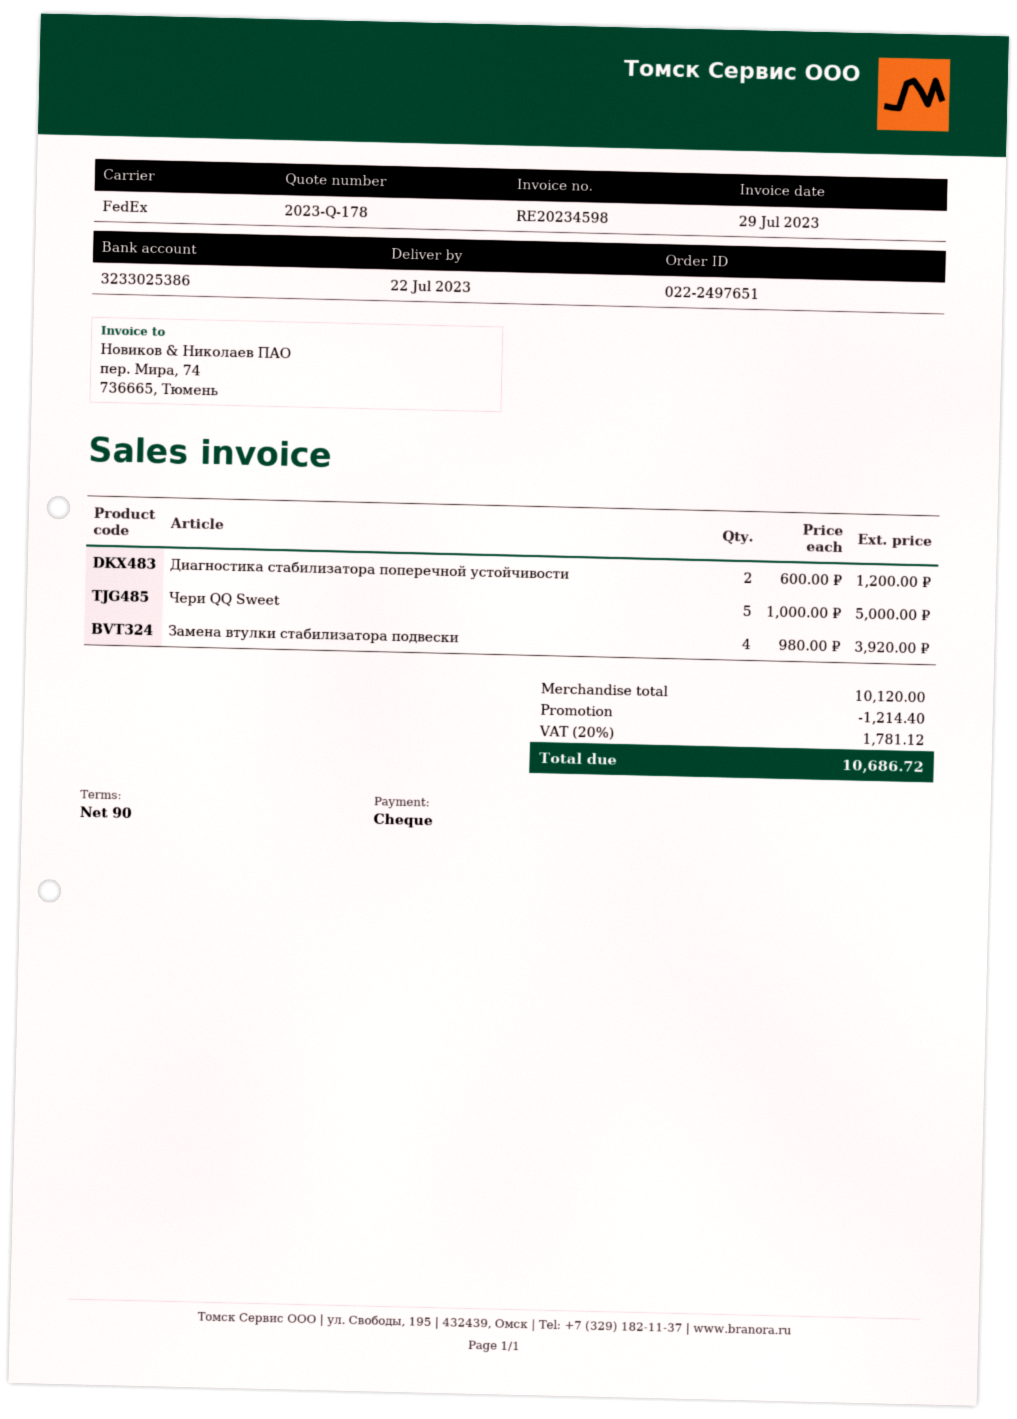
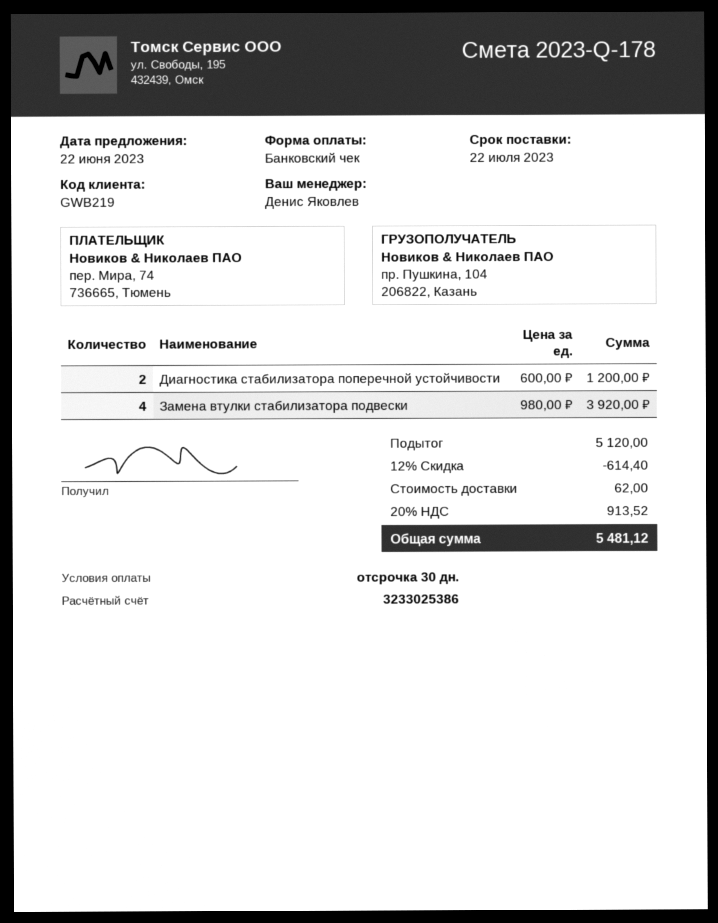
payment terms: 90 days -> 30 days
Чери QQ Sweet: 5 x 1000.00 = 5000.00 -> none
subtotal: 10120.00 -> 5120.00
discount: 1214.40 -> 614.40
shipping: none -> 62.00
tax: 20% = 1781.12 -> 20% = 913.52
total: 10686.72 -> 5481.12

